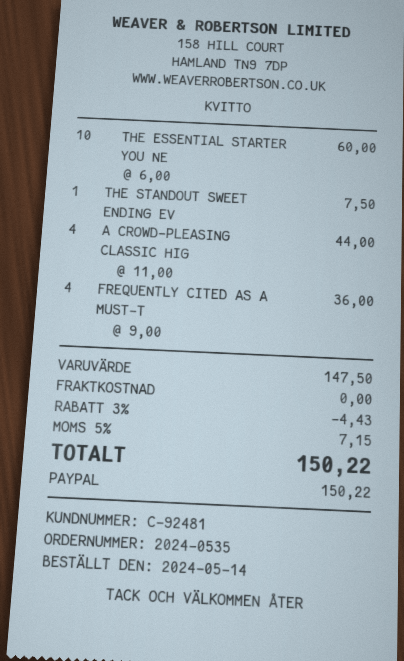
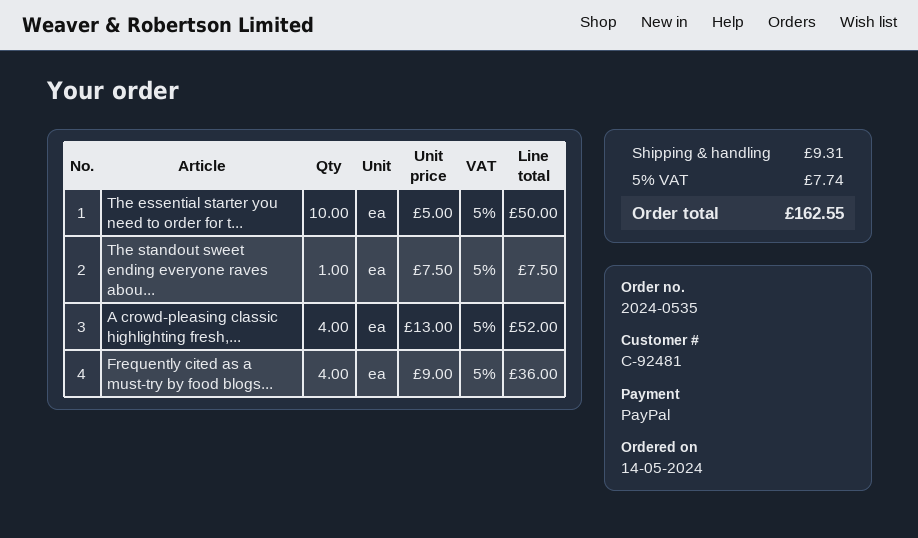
THE ESSENTIAL STARTER YOU NE: 10 x 6.00 = 60.00 -> 10 x 5.00 = 50.00
A CROWD-PLEASING CLASSIC HIG: 4 x 11.00 = 44.00 -> 4 x 13.00 = 52.00
discount: 3% = 4.43 -> none
shipping: 0.00 -> 9.31
tax: 5% = 7.15 -> 5% = 7.74
total: 150.22 -> 162.55

